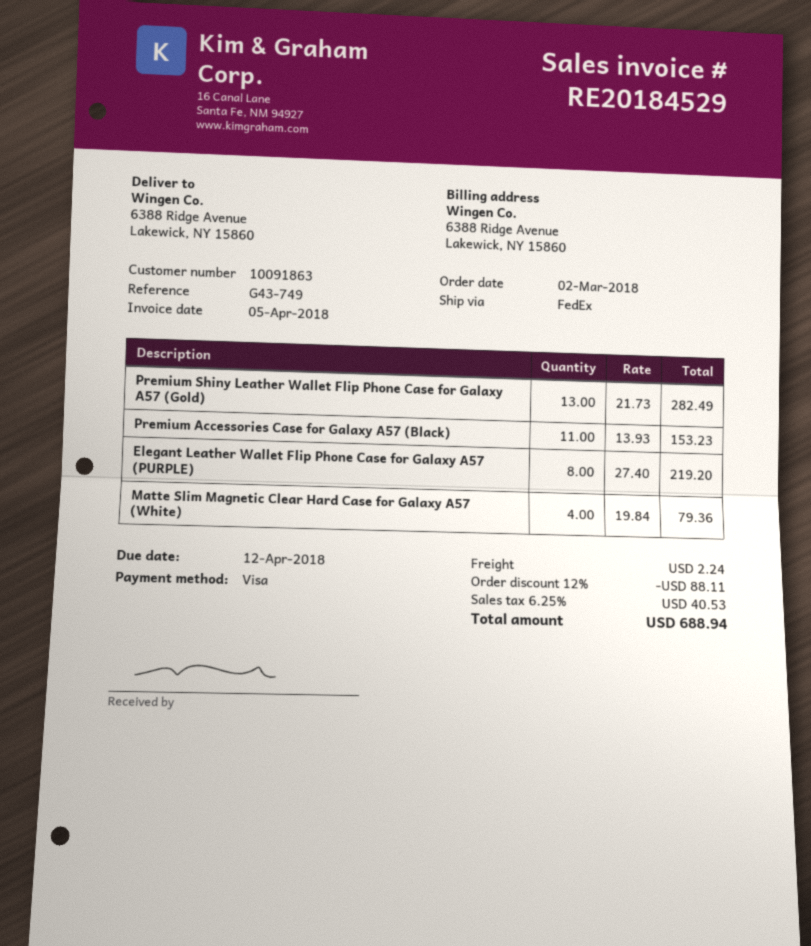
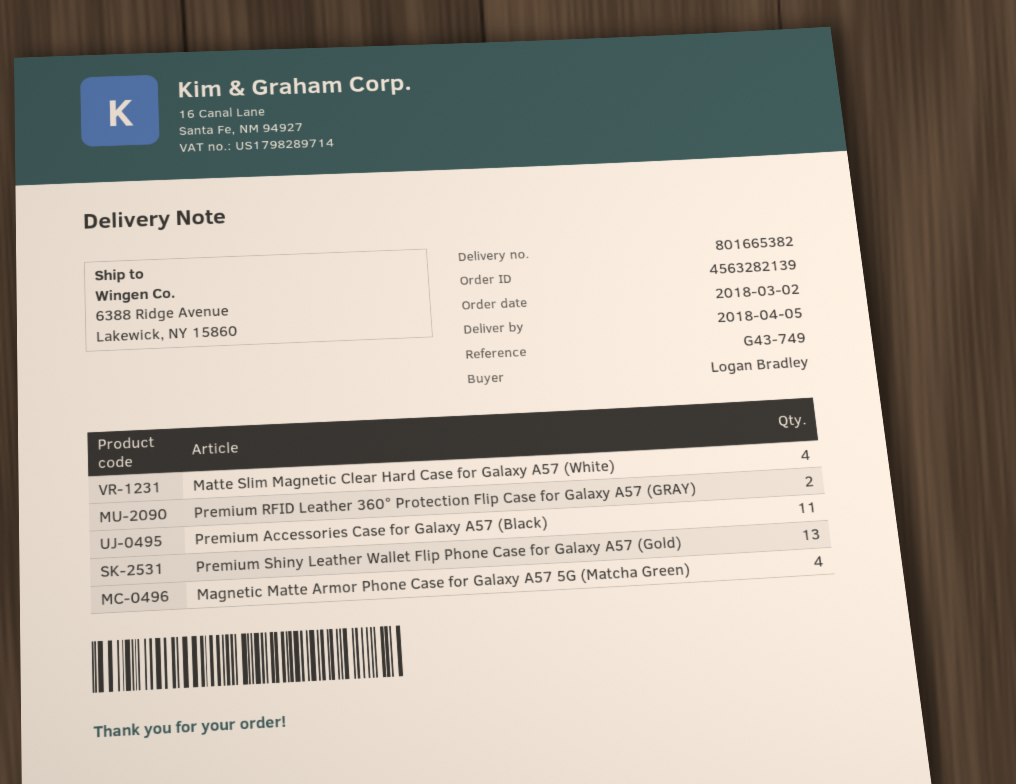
Elegant Leather Wallet Flip Phone Case for Galaxy A57 (PURPLE): 8 -> none
Premium RFID Leather 360° Protection Flip Case for Galaxy A57 (GRAY): none -> 2
Magnetic Matte Armor Phone Case for Galaxy A57 5G (Matcha Green): none -> 4

